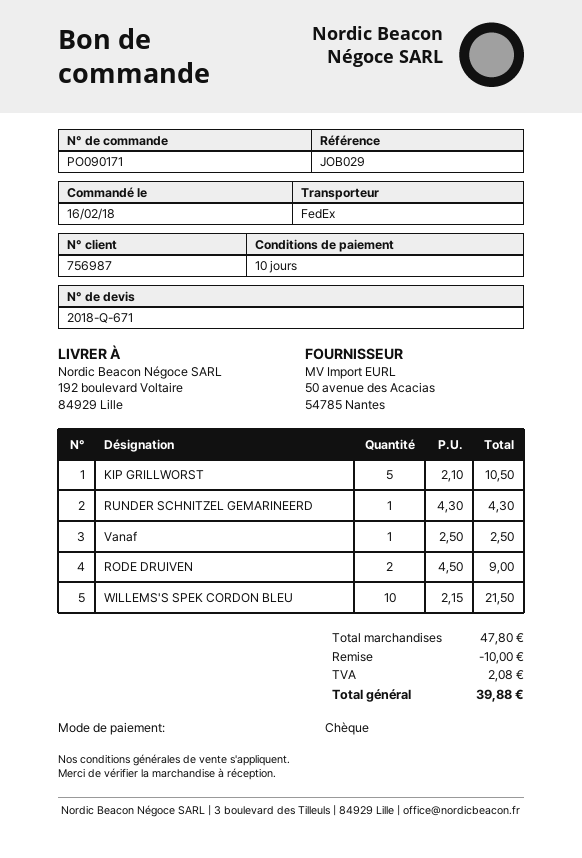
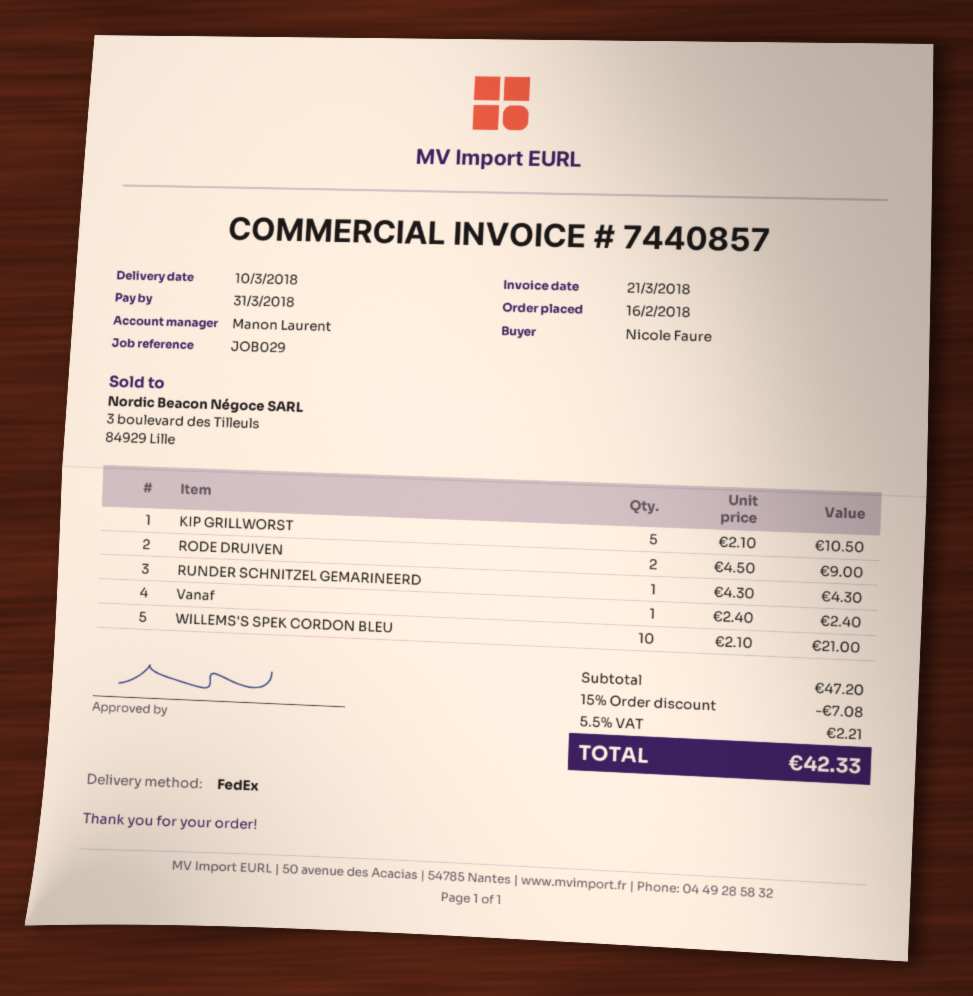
Vanaf: 1 x 2.50 = 2.50 -> 1 x 2.40 = 2.40
WILLEMS'S SPEK CORDON BLEU: 10 x 2.15 = 21.50 -> 10 x 2.10 = 21.00
subtotal: 47.80 -> 47.20
discount: 10.00 -> 7.08
tax: 2.08 -> 2.21
total: 39.88 -> 42.33

